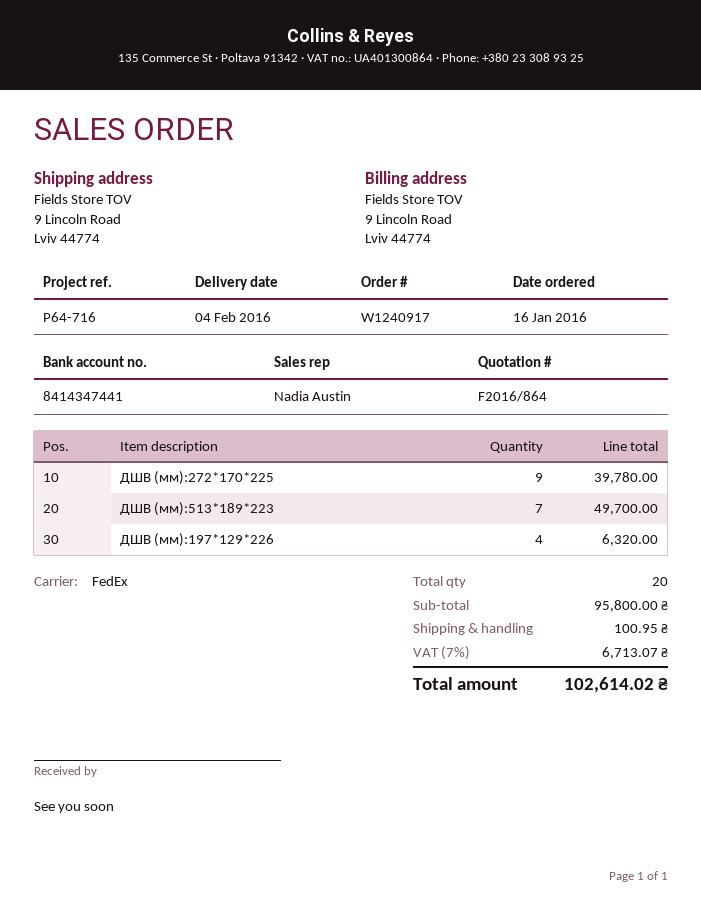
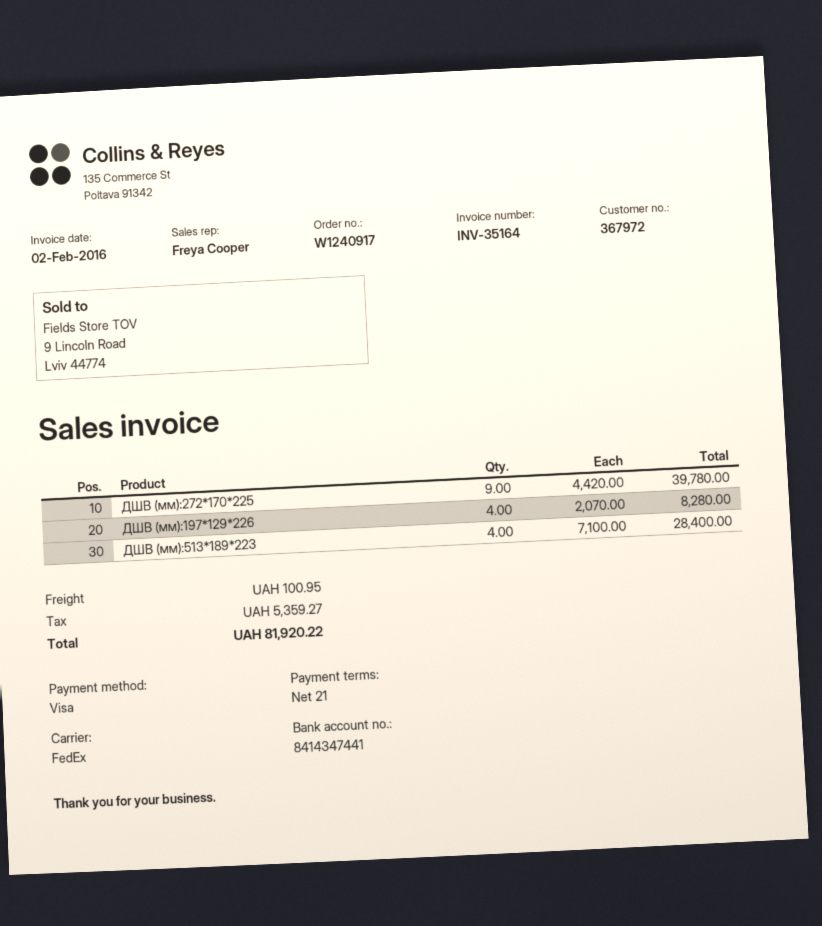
sales rep: Nadia Austin -> Freya Cooper
ДШВ (мм):513*189*223: 7 for 49700.00 -> 4 for 28400.00
ДШВ (мм):197*129*226: 4 for 6320.00 -> 4 for 8280.00
tax: 6713.07 -> 5359.27
total: 102614.02 -> 81920.22

